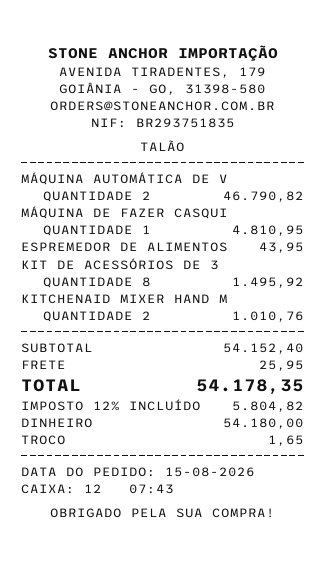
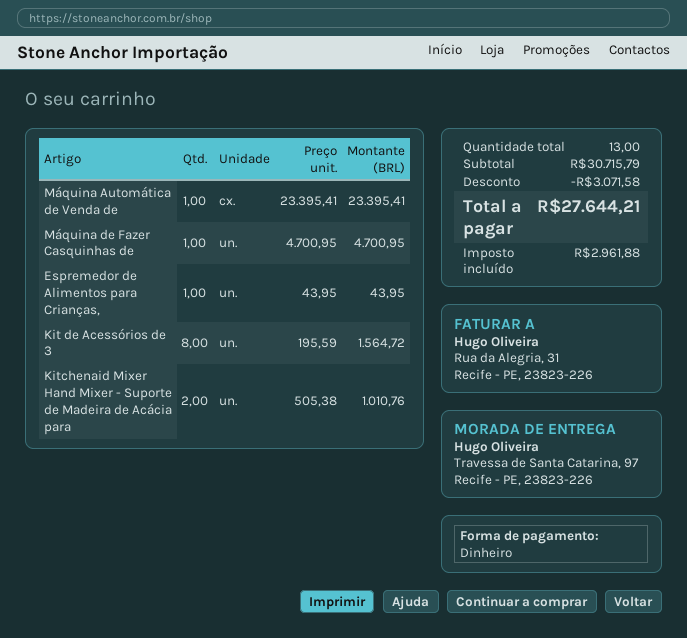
MÁQUINA AUTOMÁTICA DE V: 2 for 46790.82 -> 1 for 23395.41
MÁQUINA DE FAZER CASQUI: 1 for 4810.95 -> 1 for 4700.95
KIT DE ACESSÓRIOS DE 3: 8 for 1495.92 -> 8 for 1564.72
subtotal: 54152.40 -> 30715.79
discount: none -> 3071.58
shipping: 25.95 -> none
tax: 5804.82 -> 2961.88
total: 54178.35 -> 27644.21

